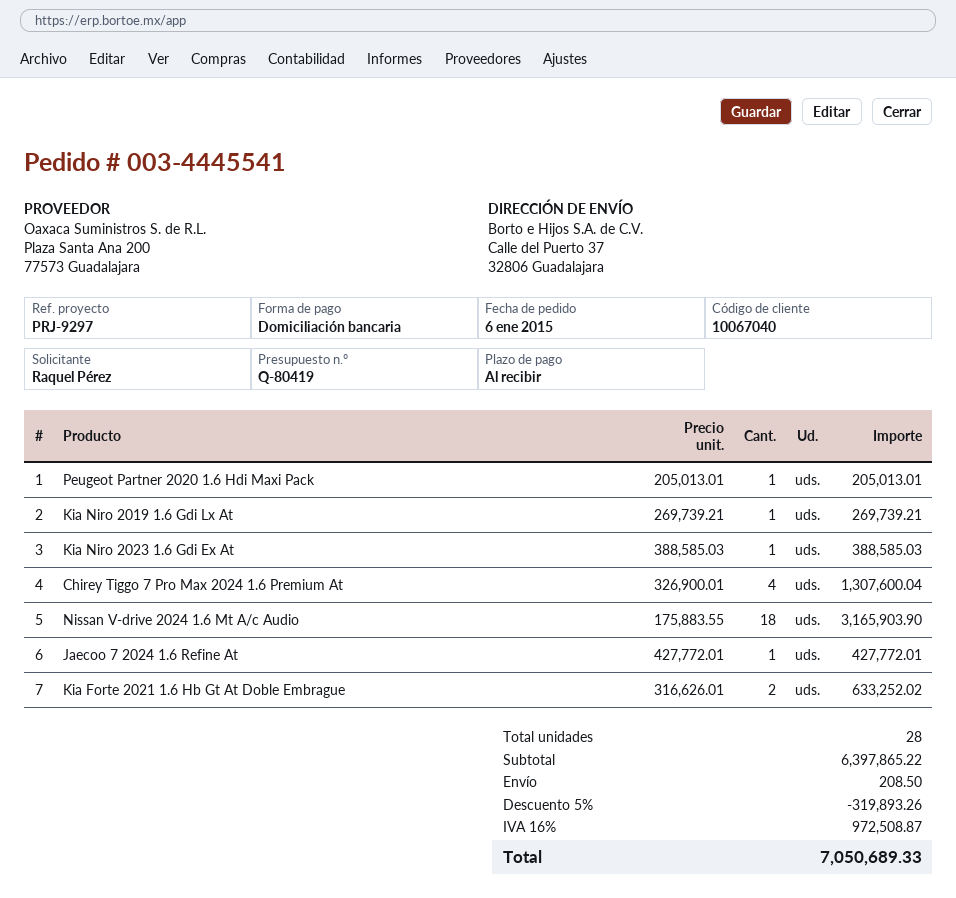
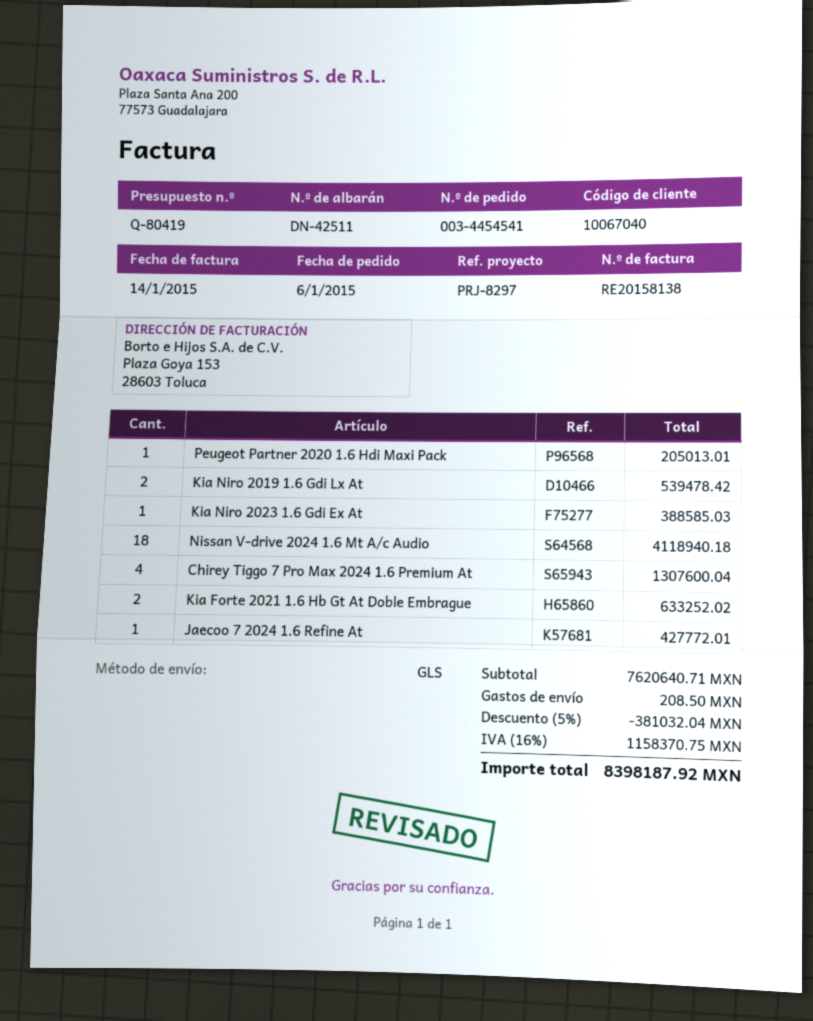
order number: 003-4445541 -> 003-4454541
reference: PRJ-9297 -> PRJ-8297
Kia Niro 2019 1.6 Gdi Lx At: 1 for 269739.21 -> 2 for 539478.42
Nissan V-drive 2024 1.6 Mt A/c Audio: 18 for 3165903.90 -> 18 for 4118940.18
subtotal: 6397865.22 -> 7620640.71
discount: 5% = 319893.26 -> 5% = 381032.04
tax: 16% = 972508.87 -> 16% = 1158370.75
total: 7050689.33 -> 8398187.92

